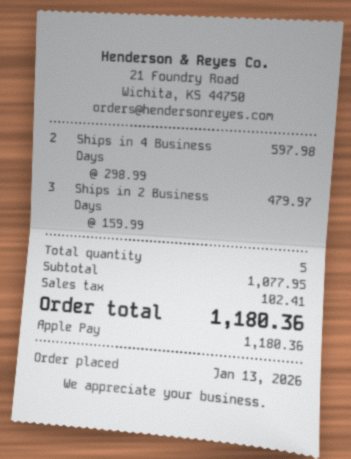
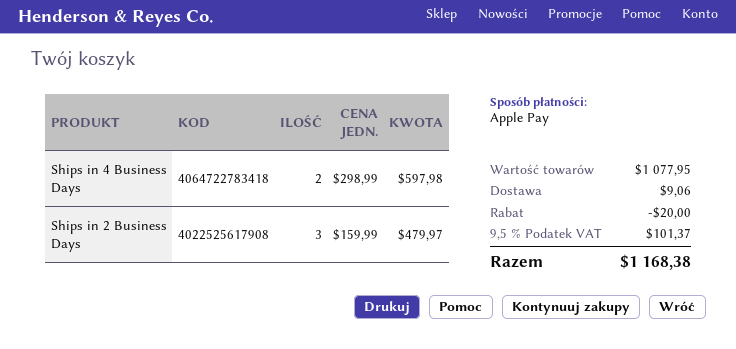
discount: none -> 20.00
shipping: none -> 9.06
tax: 102.41 -> 101.37
total: 1180.36 -> 1168.38

